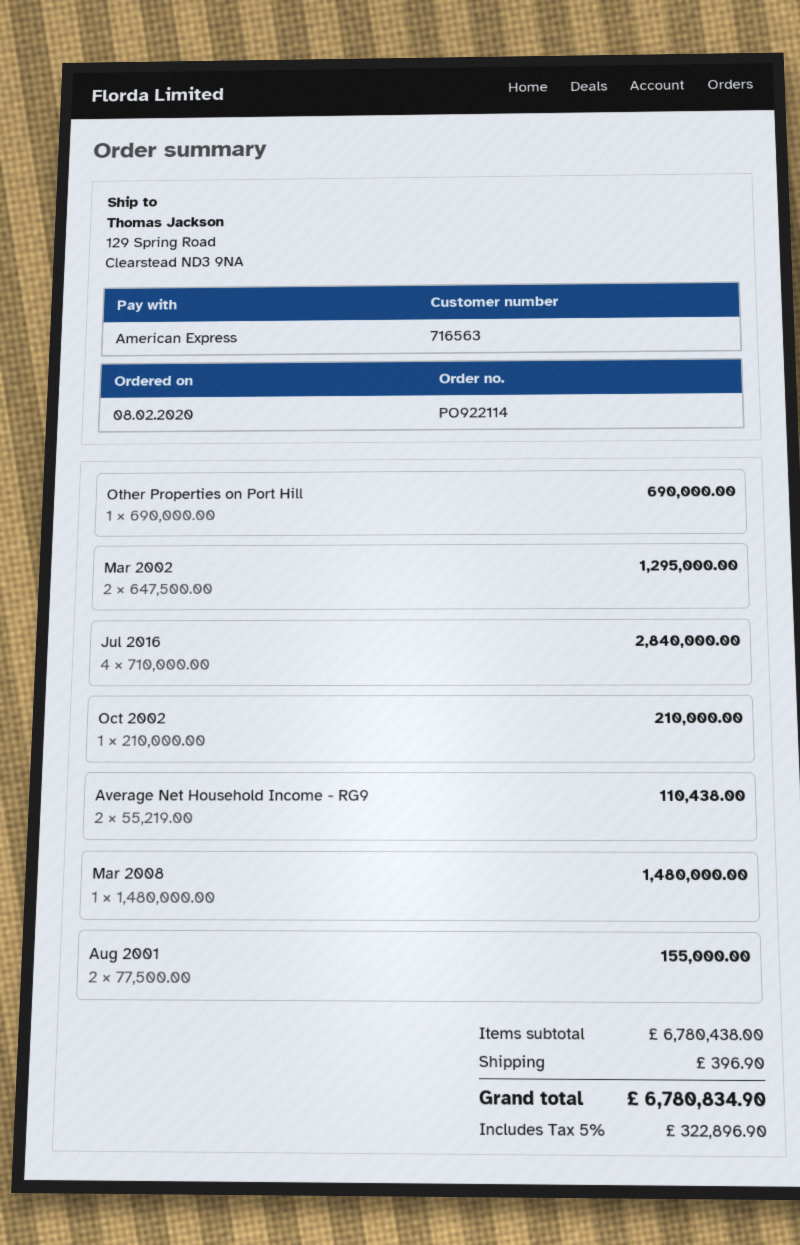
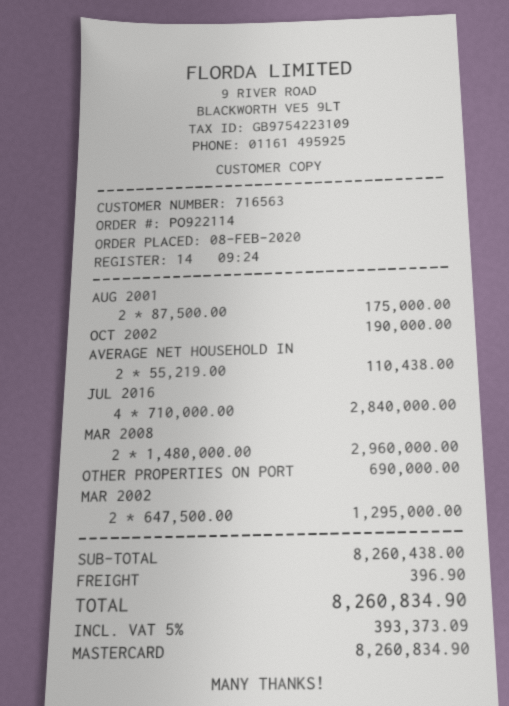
payment method: American Express -> Mastercard
Oct 2002: 1 x 210000.00 = 210000.00 -> 1 x 190000.00 = 190000.00
Mar 2008: 1 x 1480000.00 = 1480000.00 -> 2 x 1480000.00 = 2960000.00
Aug 2001: 2 x 77500.00 = 155000.00 -> 2 x 87500.00 = 175000.00
subtotal: 6780438.00 -> 8260438.00
tax: 5% = 322896.90 -> 5% = 393373.09
total: 6780834.90 -> 8260834.90

